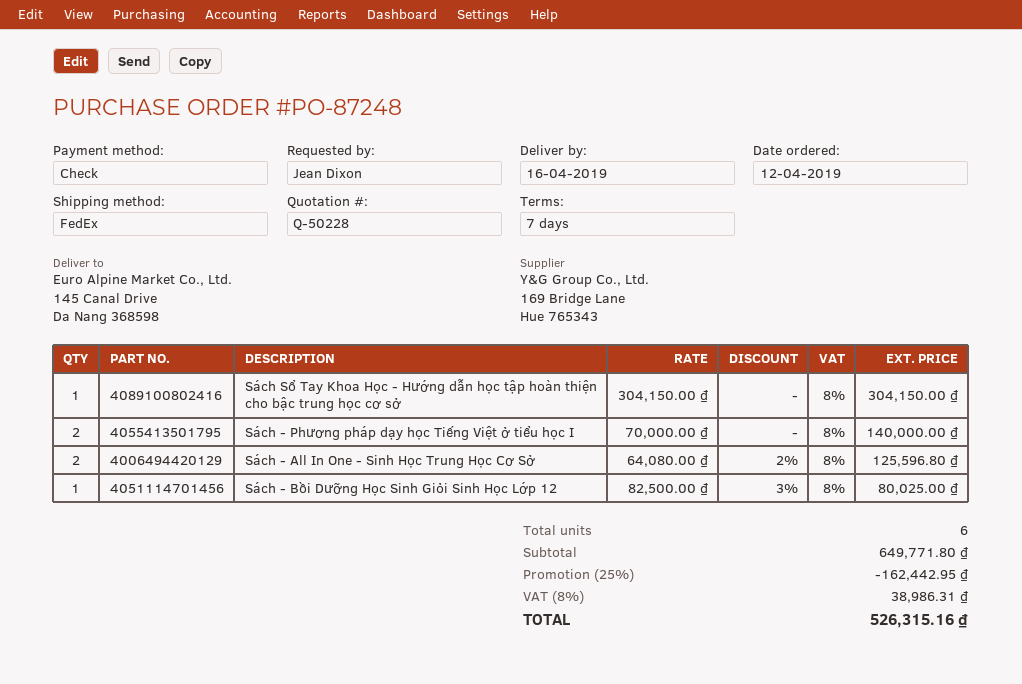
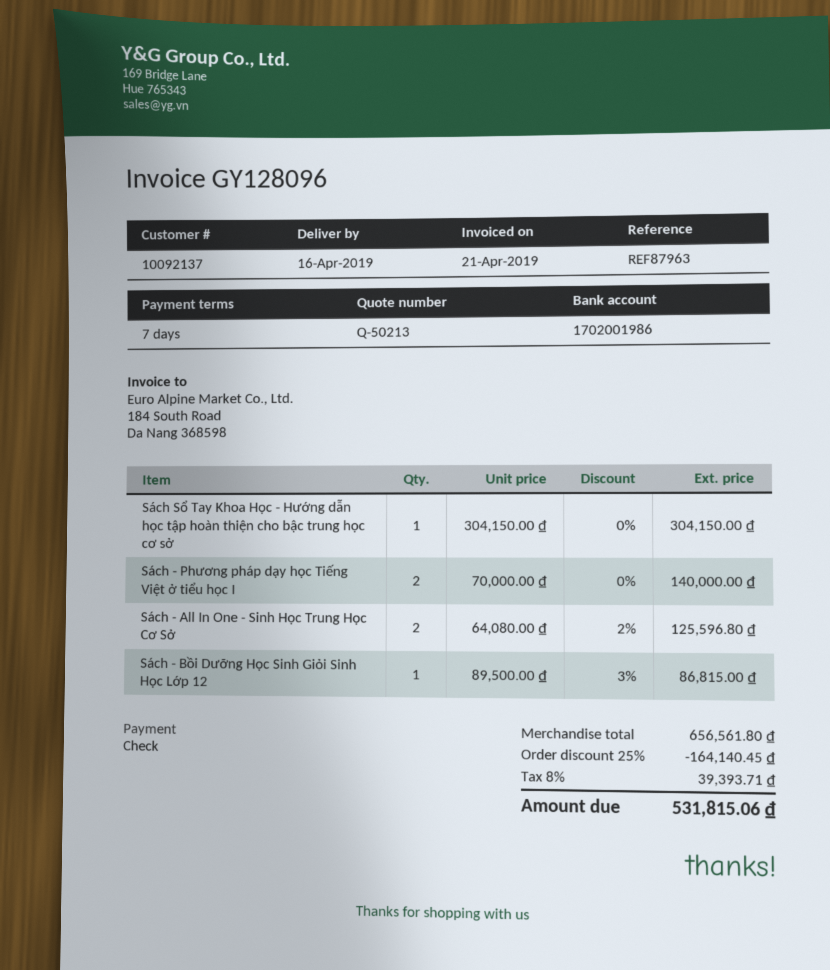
quote number: Q-50228 -> Q-50213
Sách - Bồi Dưỡng Học Sinh Giỏi Sinh Học Lớp 12: 1 x 82500.00 - 3% = 80025.00 -> 1 x 89500.00 - 3% = 86815.00
subtotal: 649771.80 -> 656561.80
discount: 25% = 162442.95 -> 25% = 164140.45
tax: 8% = 38986.31 -> 8% = 39393.71
total: 526315.16 -> 531815.06

